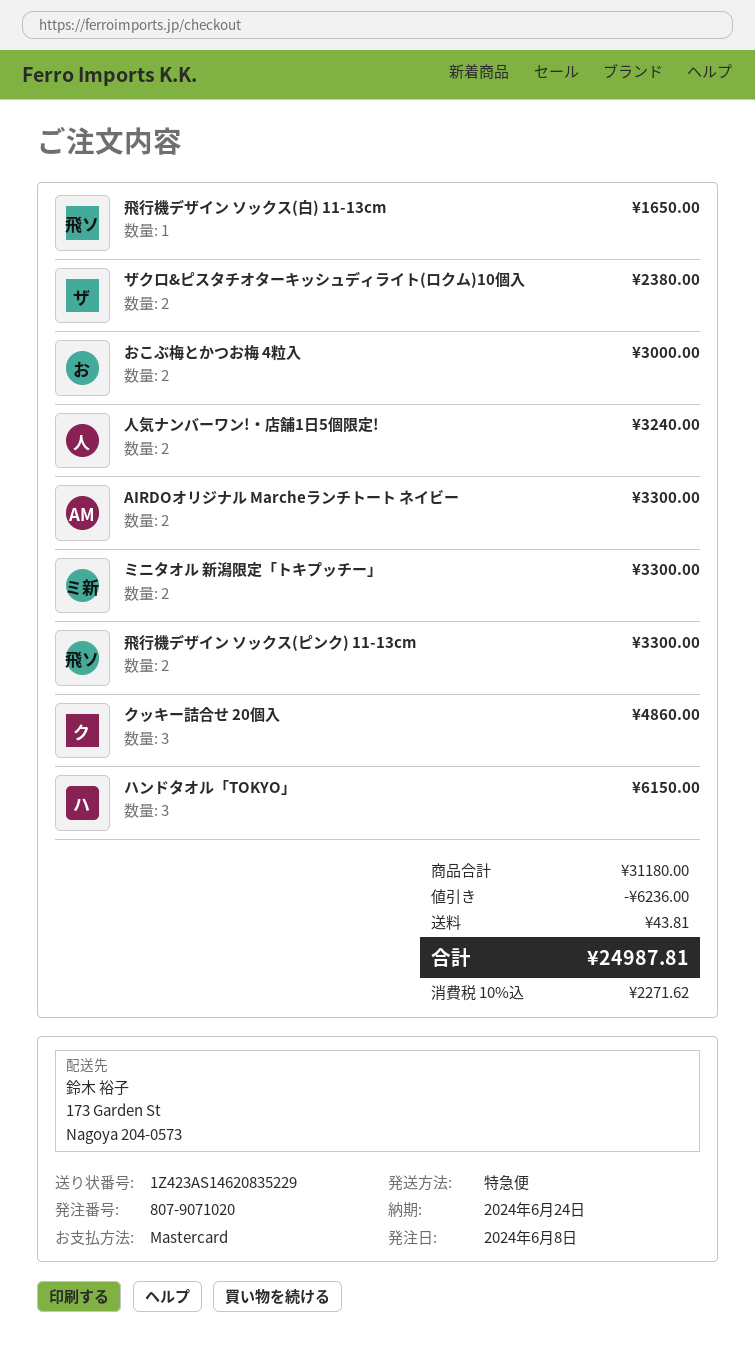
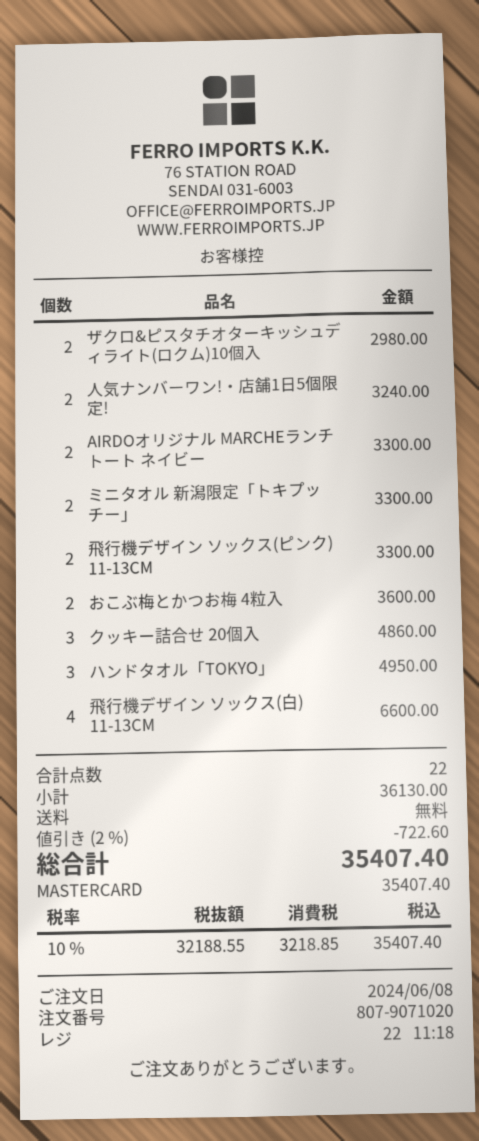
飛行機デザイン ソックス(白) 11-13cm: 1 for 1650.00 -> 4 for 6600.00
ザクロ&ピスタチオターキッシュディライト(ロクム)10個入: 2 for 2380.00 -> 2 for 2980.00
おこぶ梅とかつお梅 4粒入: 2 for 3000.00 -> 2 for 3600.00
ハンドタオル「TOKYO」: 3 for 6150.00 -> 3 for 4950.00
subtotal: 31180.00 -> 36130.00
discount: 6236.00 -> 722.60
shipping: 43.81 -> 0.00
tax: 10% = 2271.62 -> 10% = 3218.85
total: 24987.81 -> 35407.40

